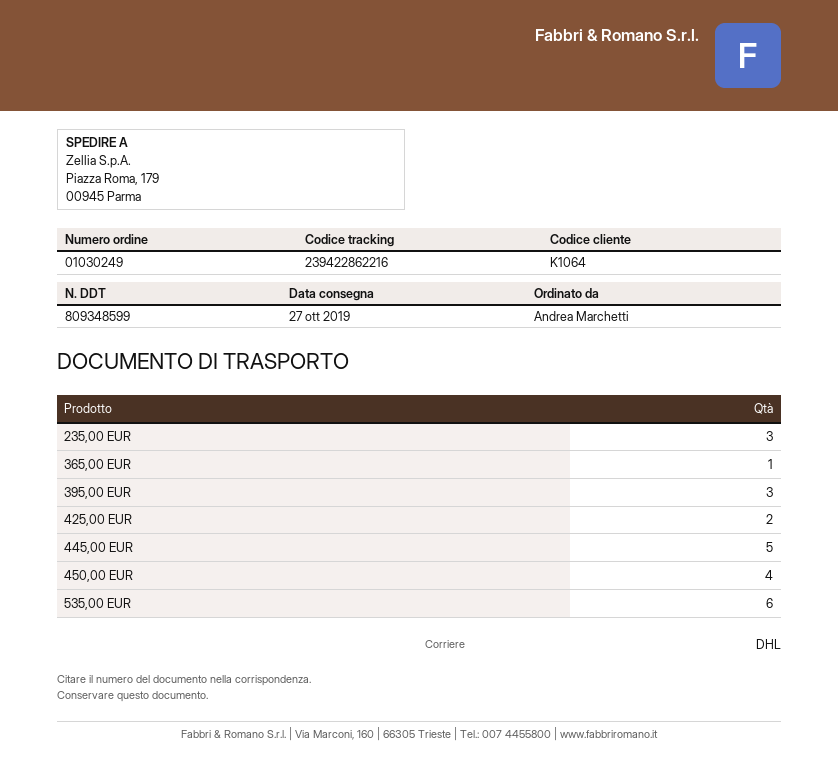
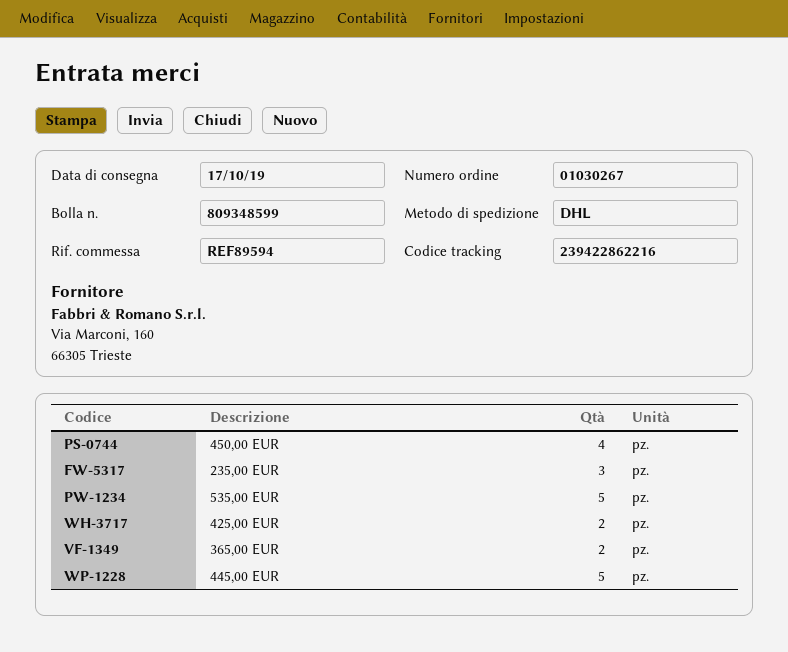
order number: 01030249 -> 01030267
delivery date: 2019-10-27 -> 2019-10-17
365,00 EUR: 1 -> 2
395,00 EUR: 3 -> none
535,00 EUR: 6 -> 5

